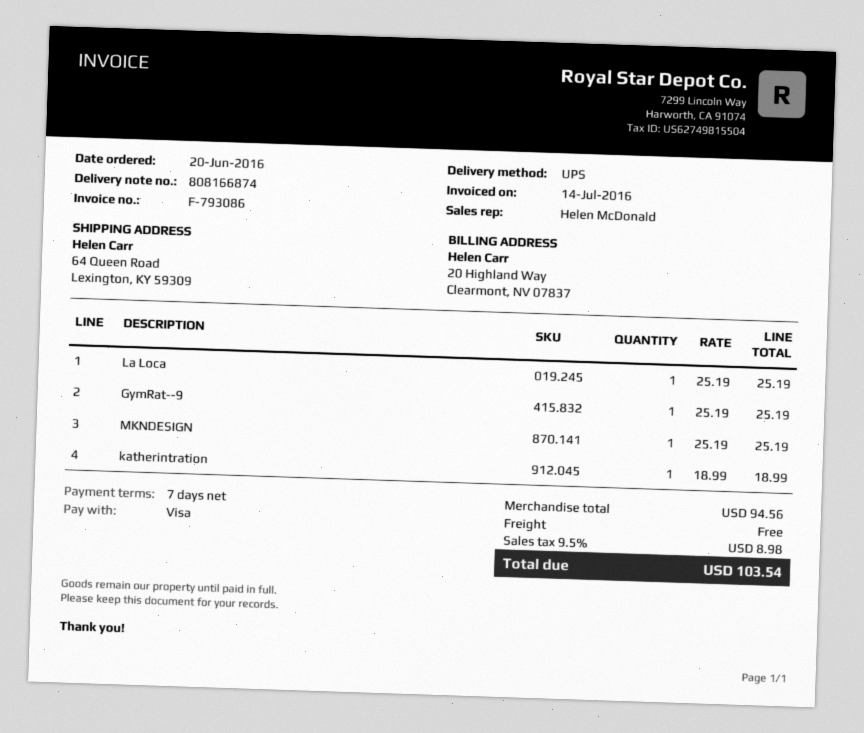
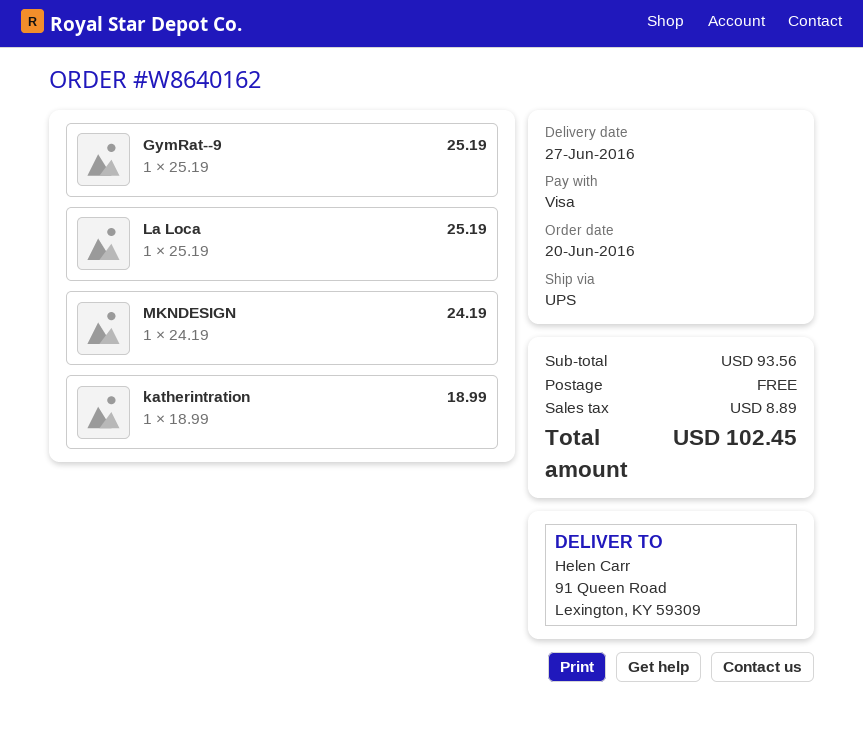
ship to: 64 Queen Road, Lexington, KY 59309 -> 91 Queen Road, Lexington, KY 59309
MKNDESIGN: 1 x 25.19 = 25.19 -> 1 x 24.19 = 24.19
subtotal: 94.56 -> 93.56
tax: 8.98 -> 8.89
total: 103.54 -> 102.45

